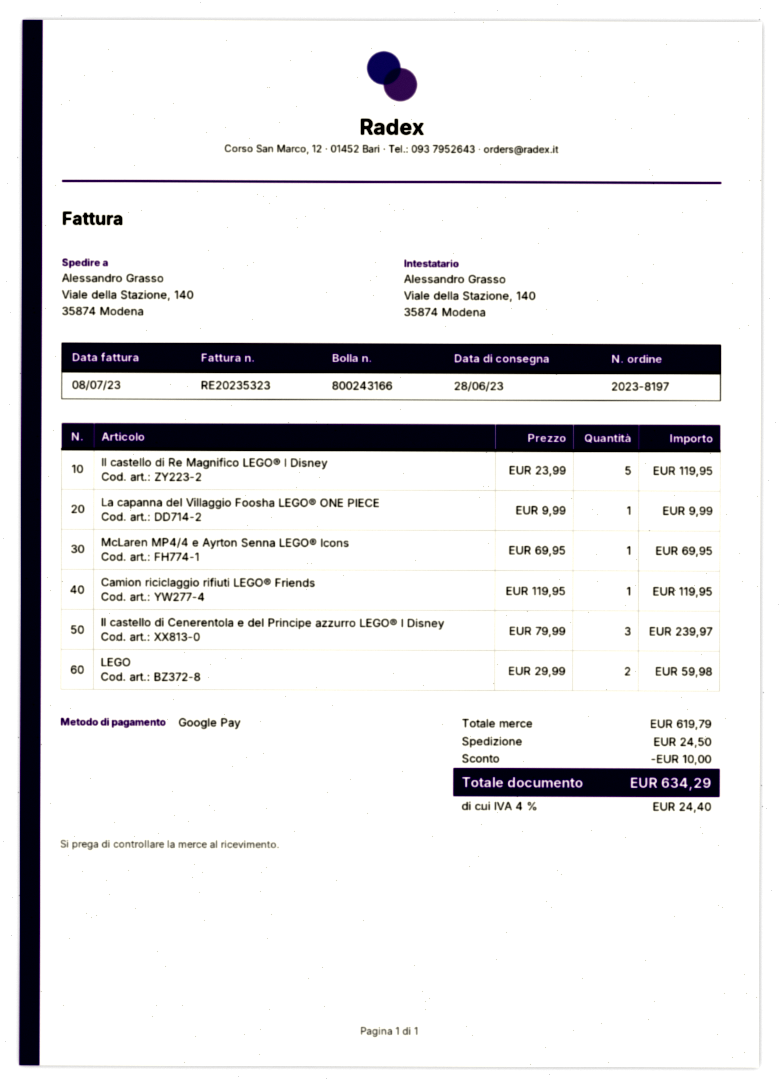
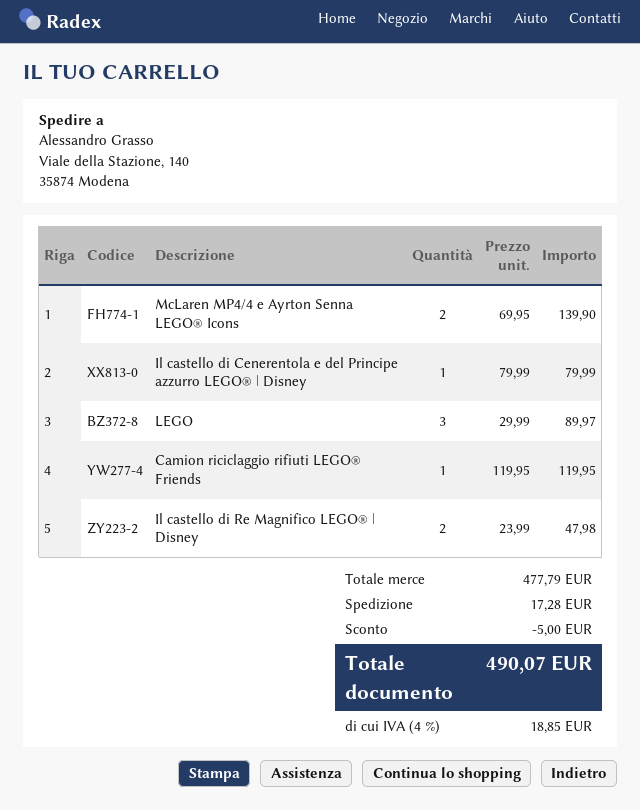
Il castello di Re Magnifico LEGO® ǀ Disney: 5 x 23.99 = 119.95 -> 2 x 23.99 = 47.98
La capanna del Villaggio Foosha LEGO® ONE PIECE: 1 x 9.99 = 9.99 -> none
McLaren MP4/4 e Ayrton Senna LEGO® Icons: 1 x 69.95 = 69.95 -> 2 x 69.95 = 139.90
Il castello di Cenerentola e del Principe azzurro LEGO® ǀ Disney: 3 x 79.99 = 239.97 -> 1 x 79.99 = 79.99
LEGO: 2 x 29.99 = 59.98 -> 3 x 29.99 = 89.97
subtotal: 619.79 -> 477.79
discount: 10.00 -> 5.00
shipping: 24.50 -> 17.28
tax: 4% = 24.40 -> 4% = 18.85
total: 634.29 -> 490.07

